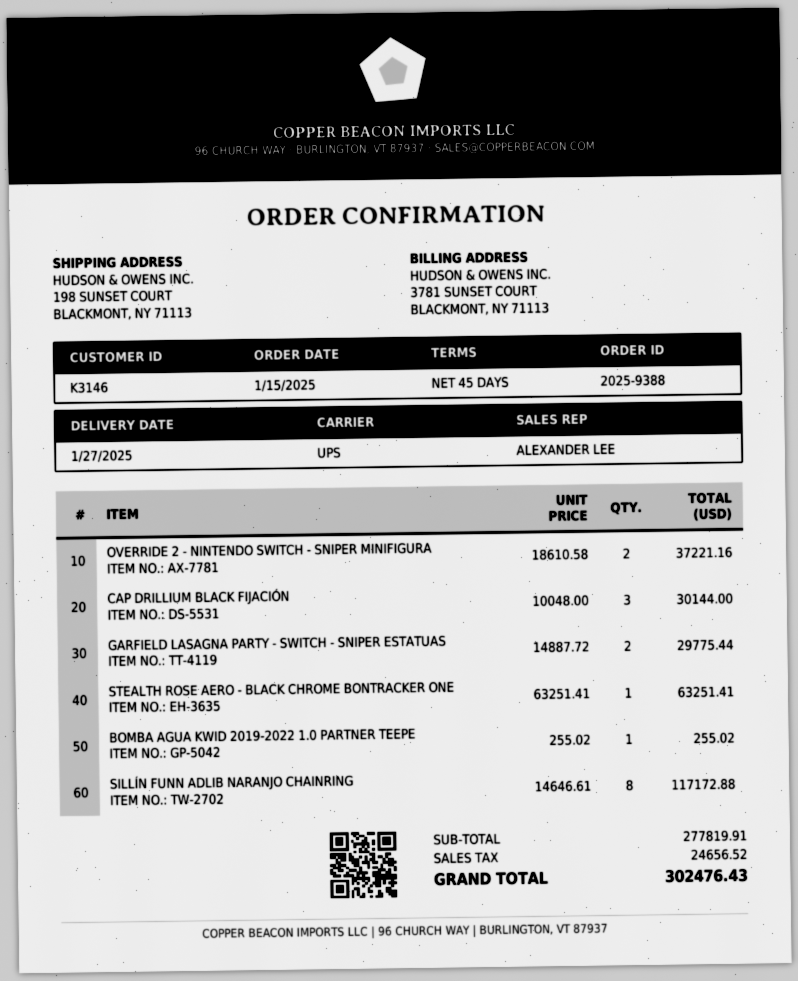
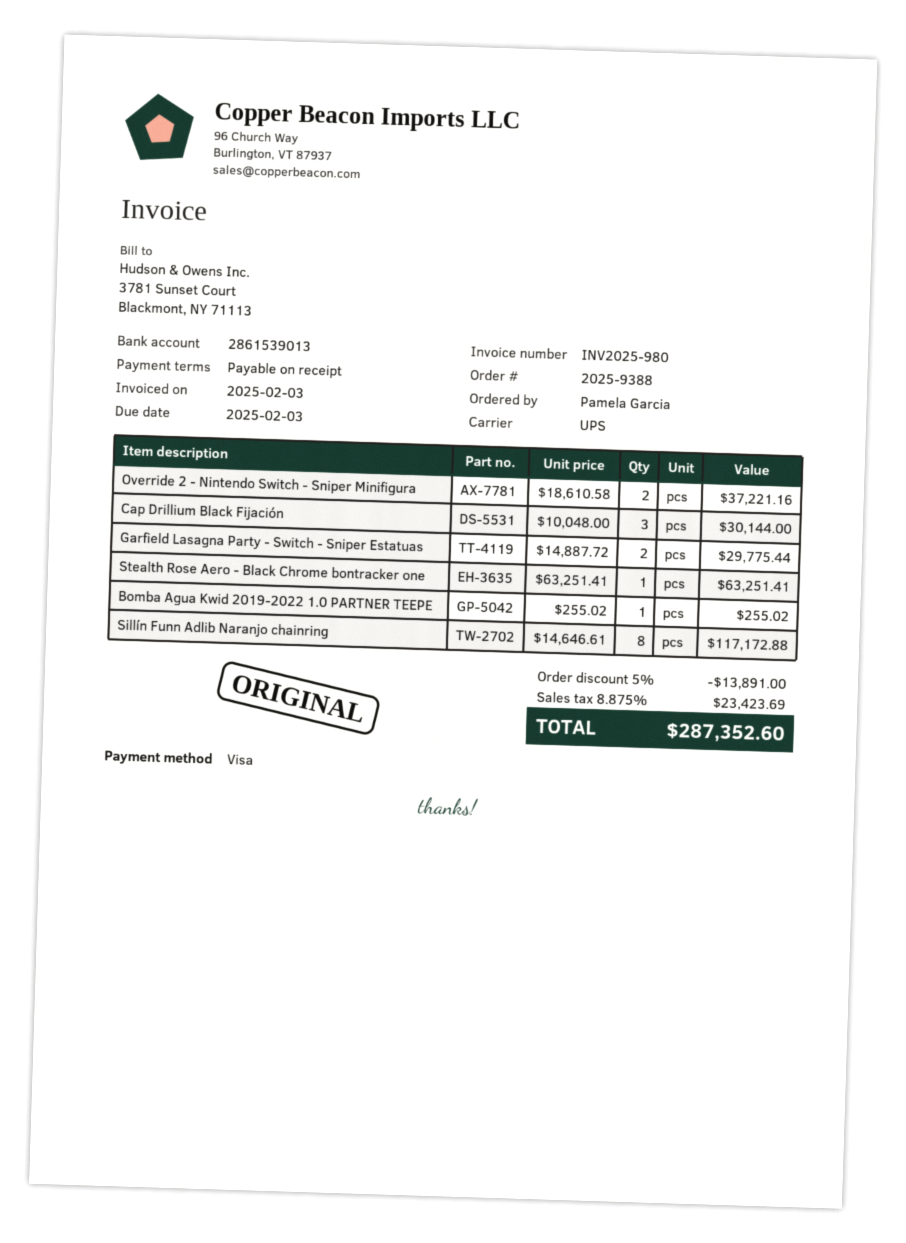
payment terms: 45 days -> on receipt
discount: none -> 5% = 13891.00
tax: 24656.52 -> 23423.69
total: 302476.43 -> 287352.60

